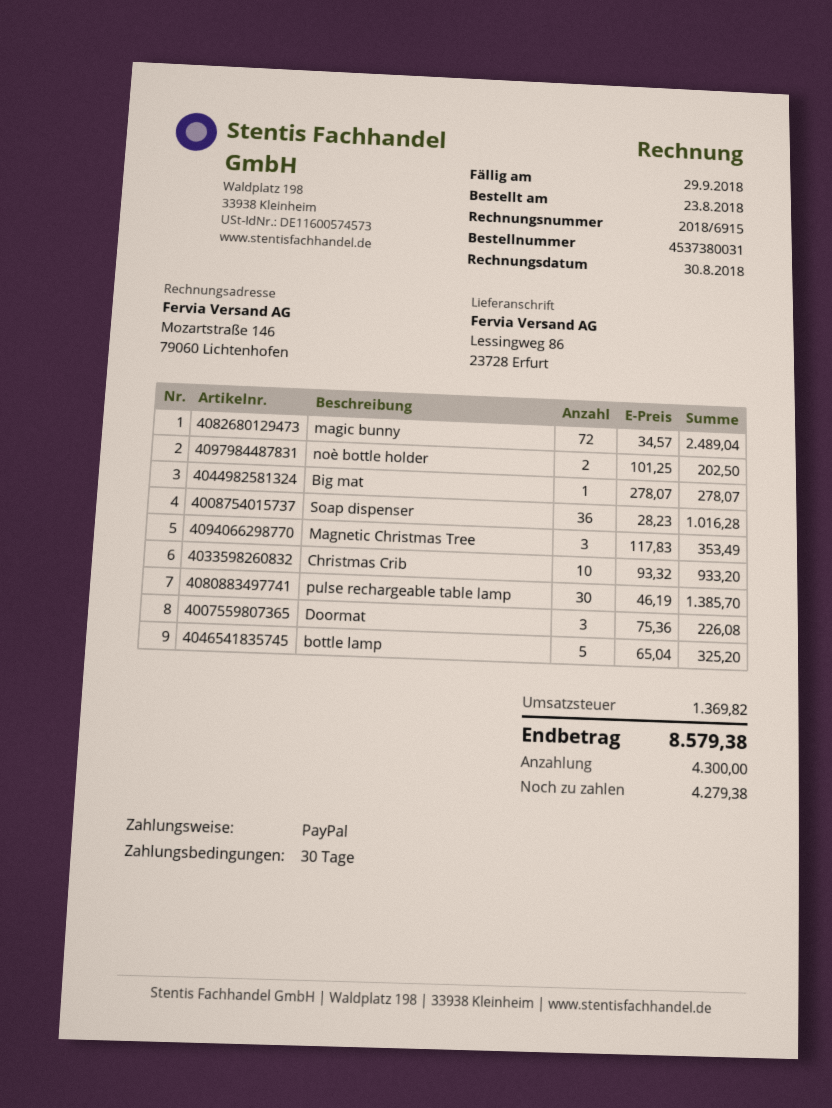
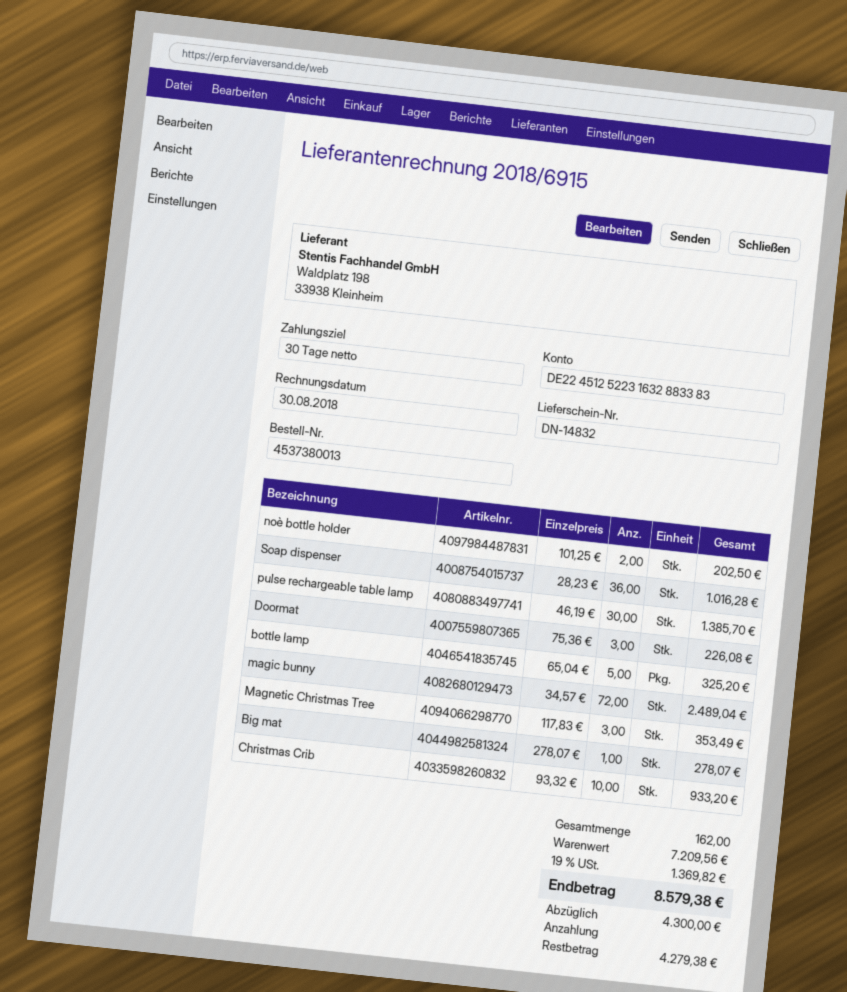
order number: 4537380031 -> 4537380013

